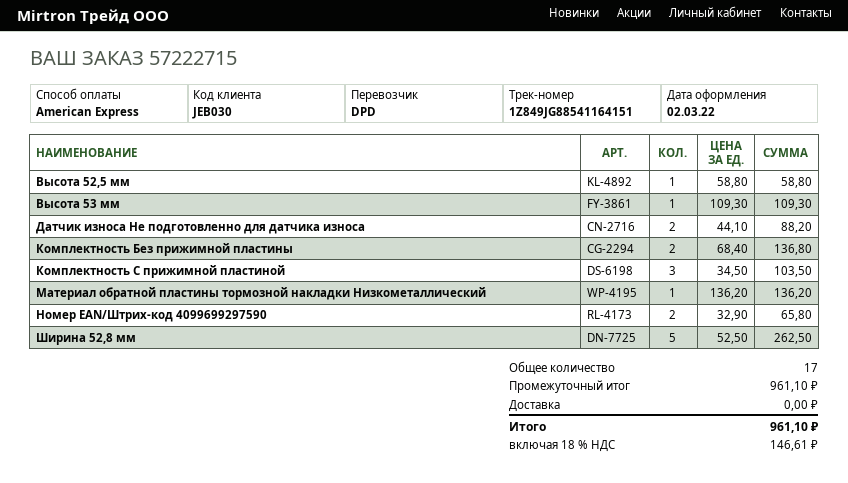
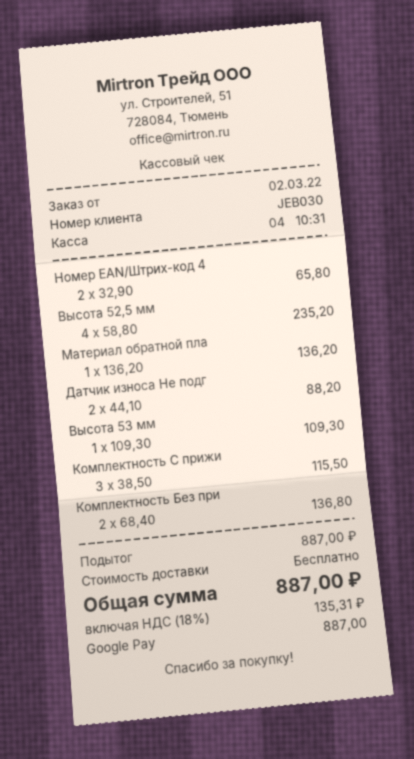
payment method: American Express -> Google Pay
Высота 52,5 мм: 1 x 58.80 = 58.80 -> 4 x 58.80 = 235.20
Комплектность С прижимной пластиной: 3 x 34.50 = 103.50 -> 3 x 38.50 = 115.50
Ширина 52,8 мм: 5 x 52.50 = 262.50 -> none
subtotal: 961.10 -> 887.00
tax: 18% = 146.61 -> 18% = 135.31
total: 961.10 -> 887.00

